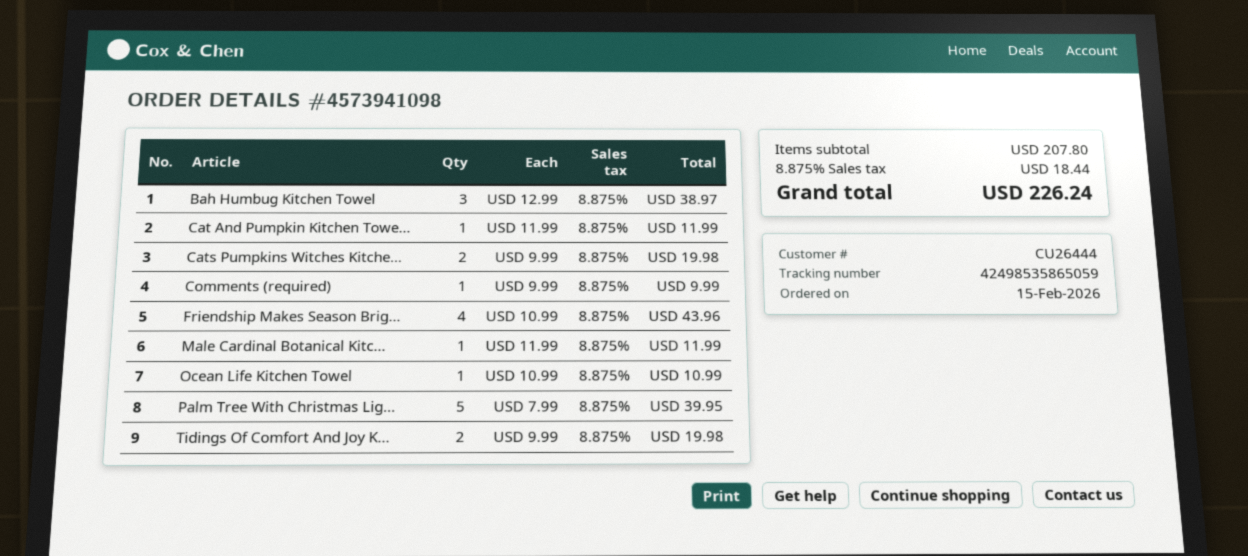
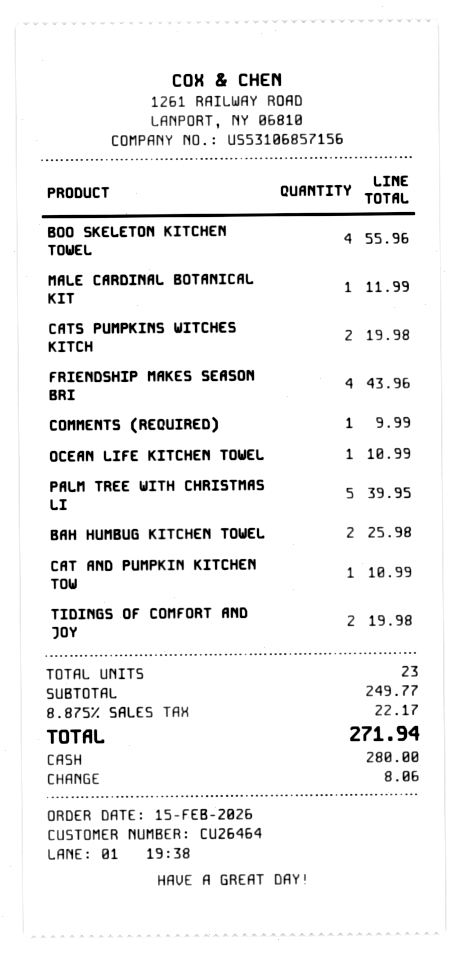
customer number: CU26444 -> CU26464
Bah Humbug Kitchen Towel: 3 for 38.97 -> 2 for 25.98
Cat And Pumpkin Kitchen Towe...: 1 for 11.99 -> 1 for 10.99
BOO SKELETON KITCHEN TOWEL: none -> 4 for 55.96
subtotal: 207.80 -> 249.77
tax: 8.875% = 18.44 -> 8.875% = 22.17
total: 226.24 -> 271.94

